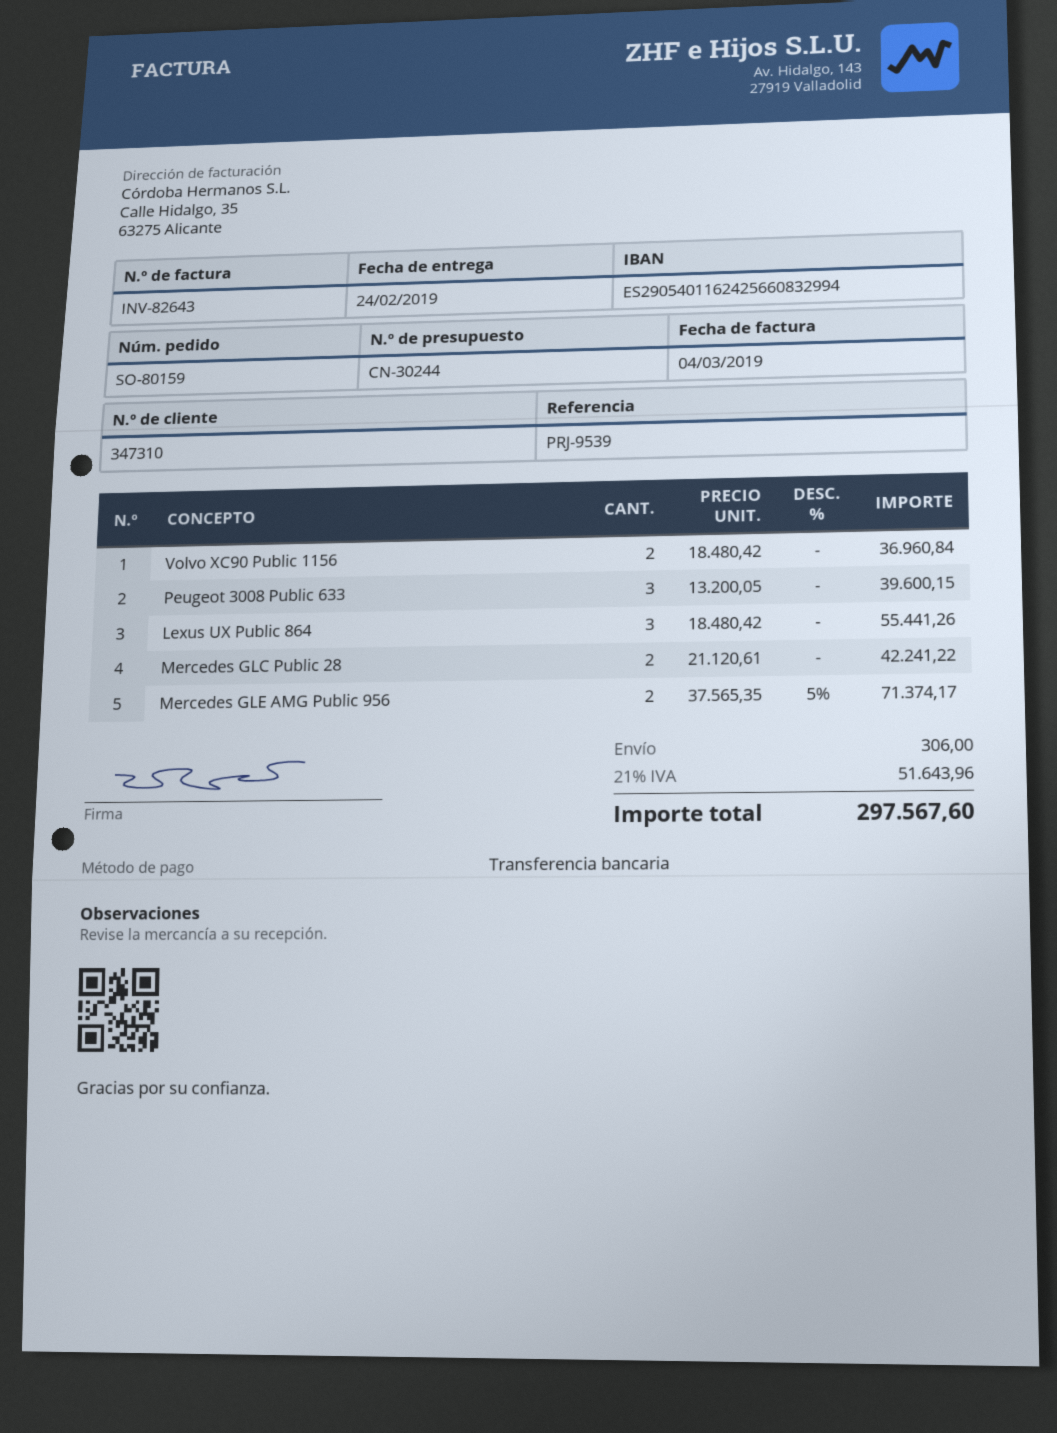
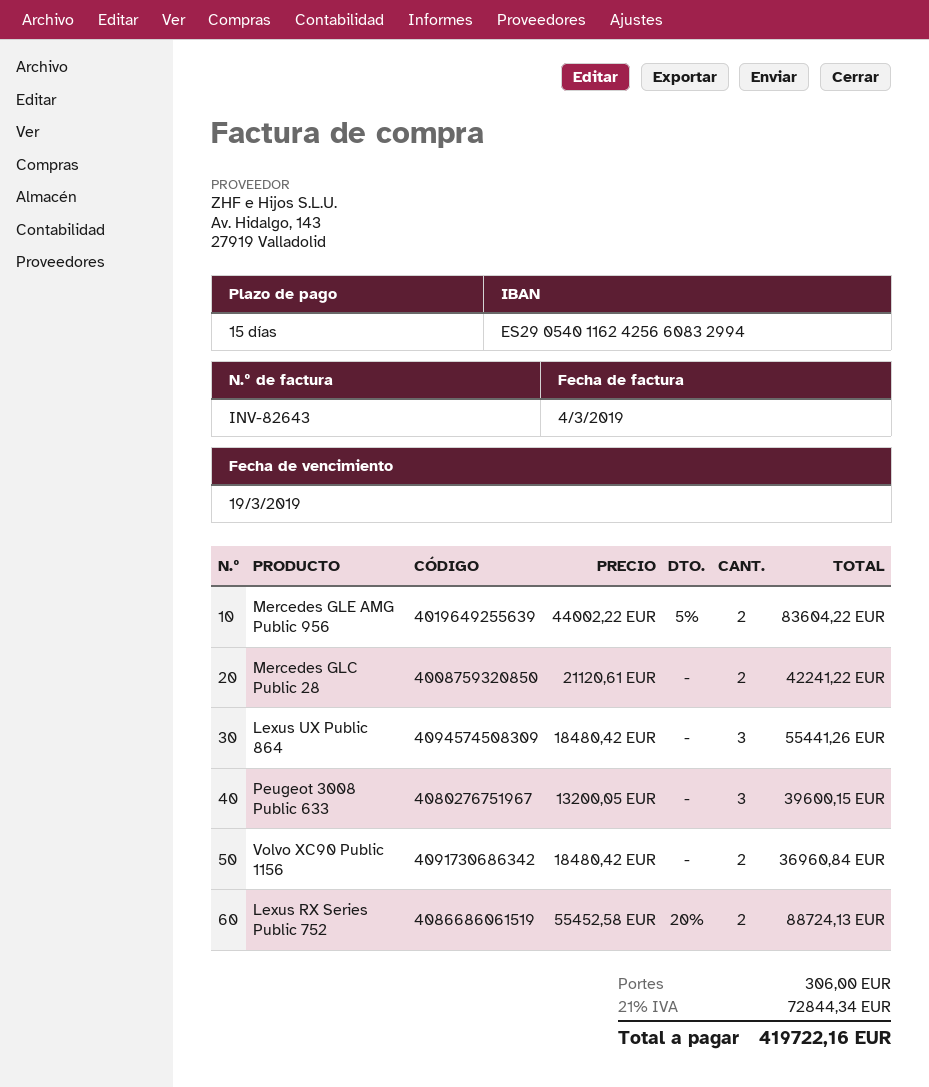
Mercedes GLE AMG Public 956: 2 x 37565.35 - 5% = 71374.17 -> 2 x 44002.22 - 5% = 83604.22
Lexus RX Series Public 752: none -> 2 x 55452.58 - 20% = 88724.13
tax: 21% = 51643.96 -> 21% = 72844.34
total: 297567.60 -> 419722.16

